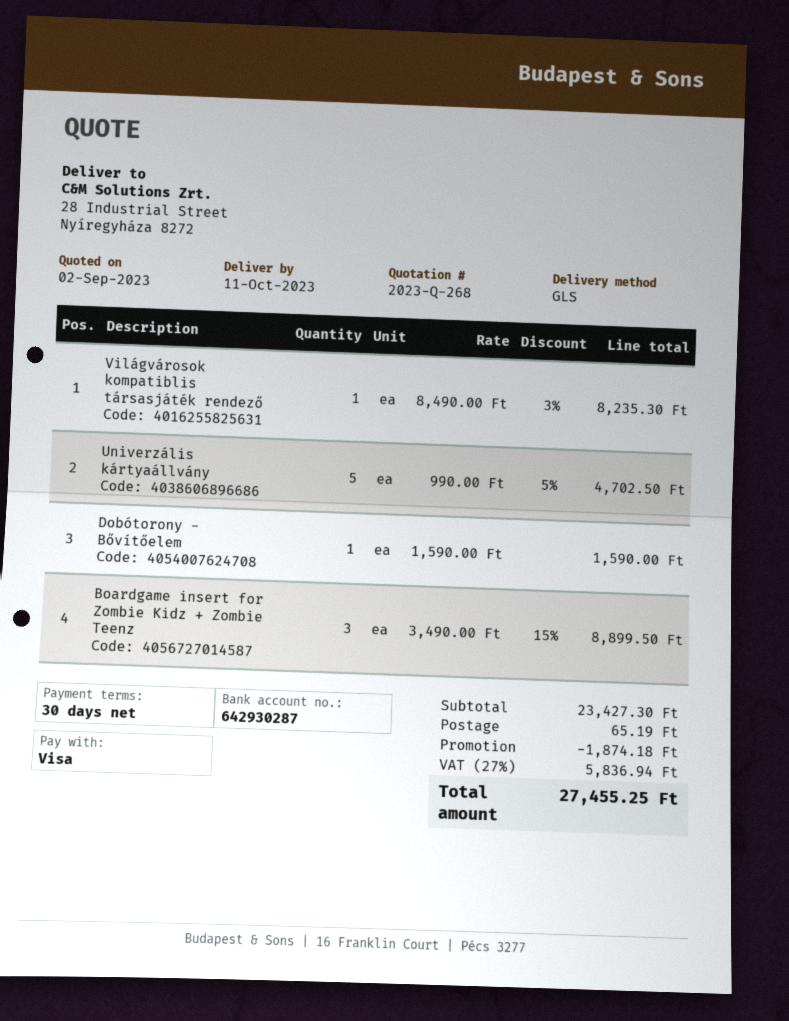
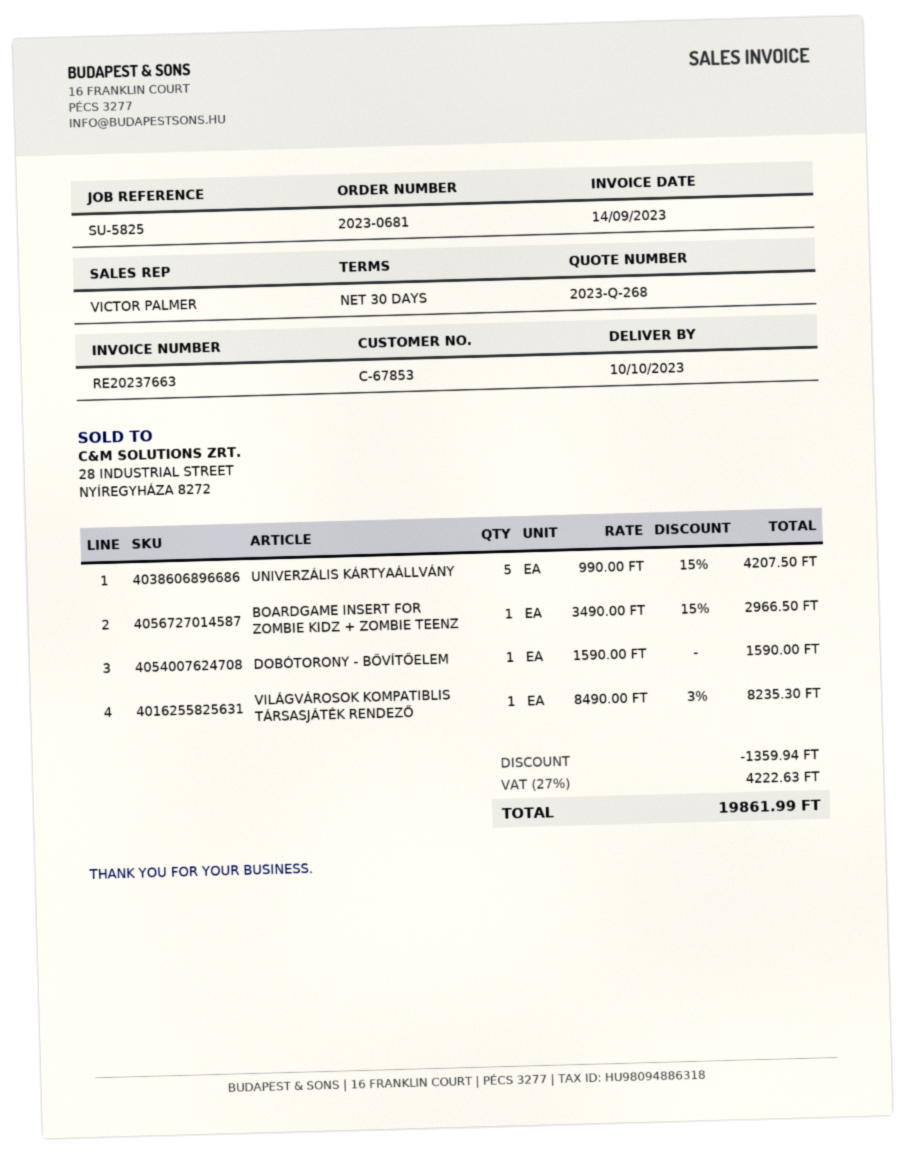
delivery date: 2023-10-11 -> 2023-10-10
Univerzális kártyaállvány: 5 x 990.00 - 5% = 4702.50 -> 5 x 990.00 - 15% = 4207.50
Boardgame insert for Zombie Kidz + Zombie Teenz: 3 x 3490.00 - 15% = 8899.50 -> 1 x 3490.00 - 15% = 2966.50
discount: 1874.18 -> 1359.94
shipping: 65.19 -> none
tax: 27% = 5836.94 -> 27% = 4222.63
total: 27455.25 -> 19861.99

